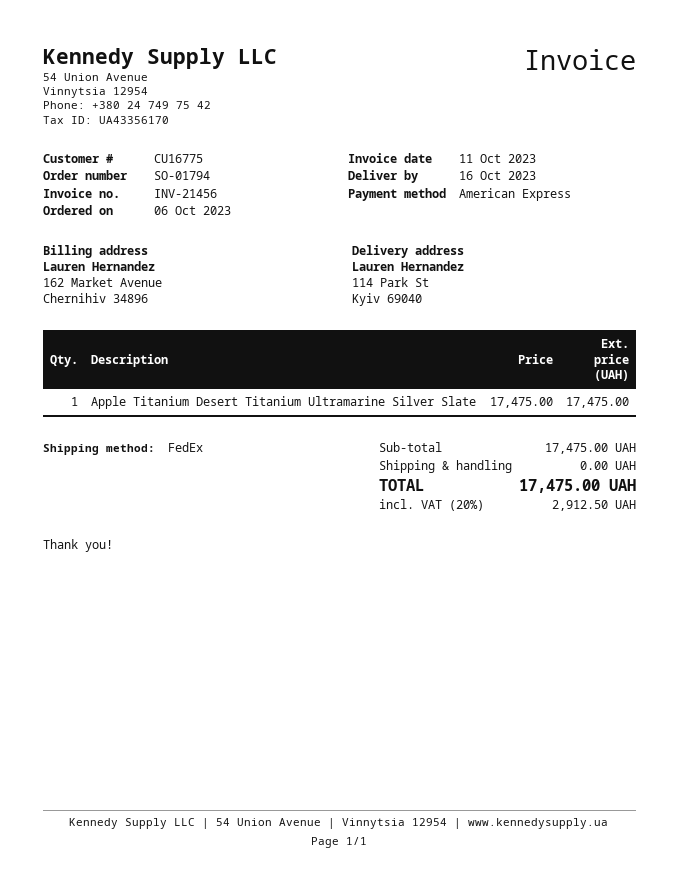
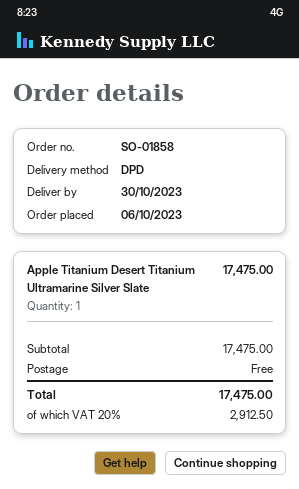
order number: SO-01794 -> SO-01858
delivery date: 2023-10-16 -> 2023-10-30
shipping method: FedEx -> DPD

